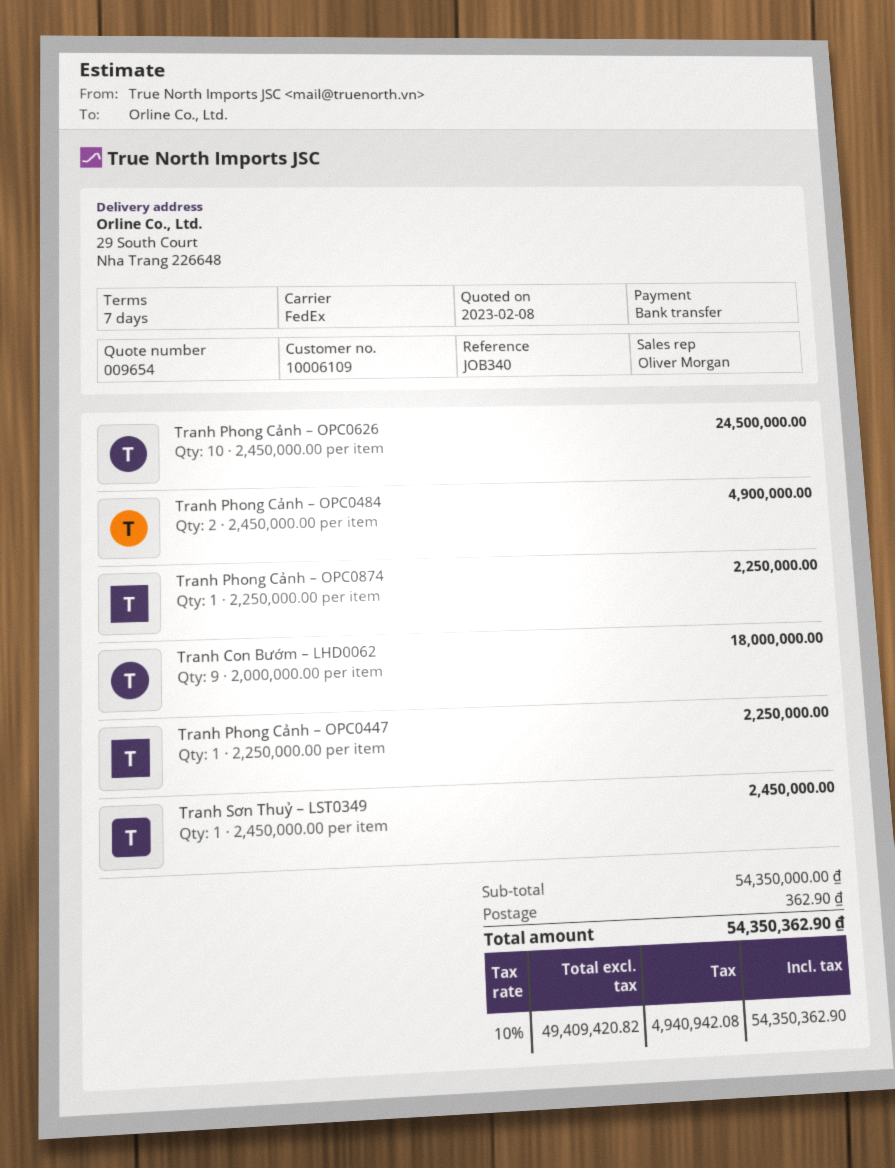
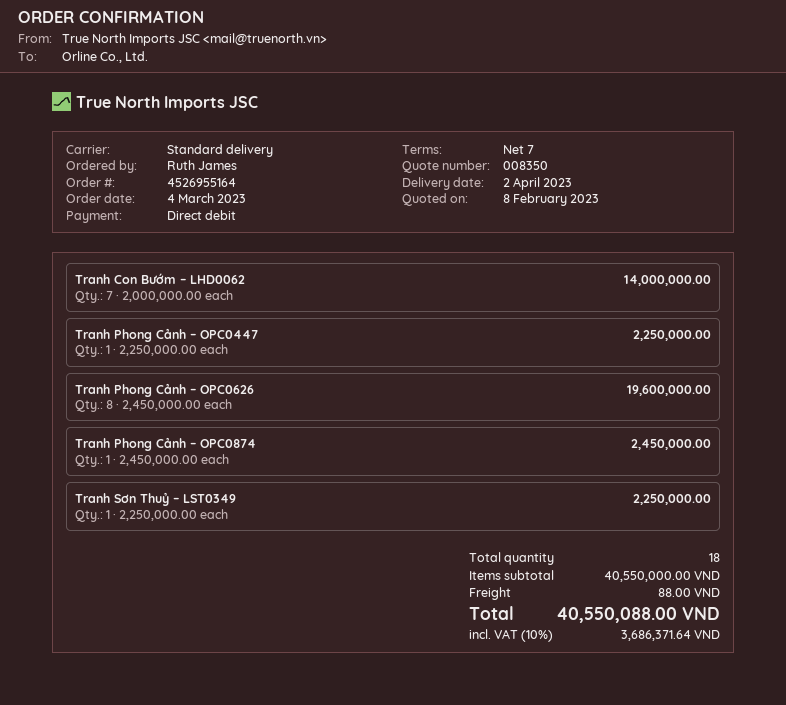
quote number: 009654 -> 008350
payment method: bank transfer -> direct debit
shipping method: FedEx -> standard
Tranh Phong Cảnh – OPC0626: 10 x 2450000.00 = 24500000.00 -> 8 x 2450000.00 = 19600000.00
Tranh Phong Cảnh – OPC0484: 2 x 2450000.00 = 4900000.00 -> none
Tranh Phong Cảnh – OPC0874: 1 x 2250000.00 = 2250000.00 -> 1 x 2450000.00 = 2450000.00
Tranh Con Bướm – LHD0062: 9 x 2000000.00 = 18000000.00 -> 7 x 2000000.00 = 14000000.00
Tranh Sơn Thuỷ – LST0349: 1 x 2450000.00 = 2450000.00 -> 1 x 2250000.00 = 2250000.00
subtotal: 54350000.00 -> 40550000.00
shipping: 362.90 -> 88.00
tax: 10% = 4940942.08 -> 10% = 3686371.64
total: 54350362.90 -> 40550088.00

